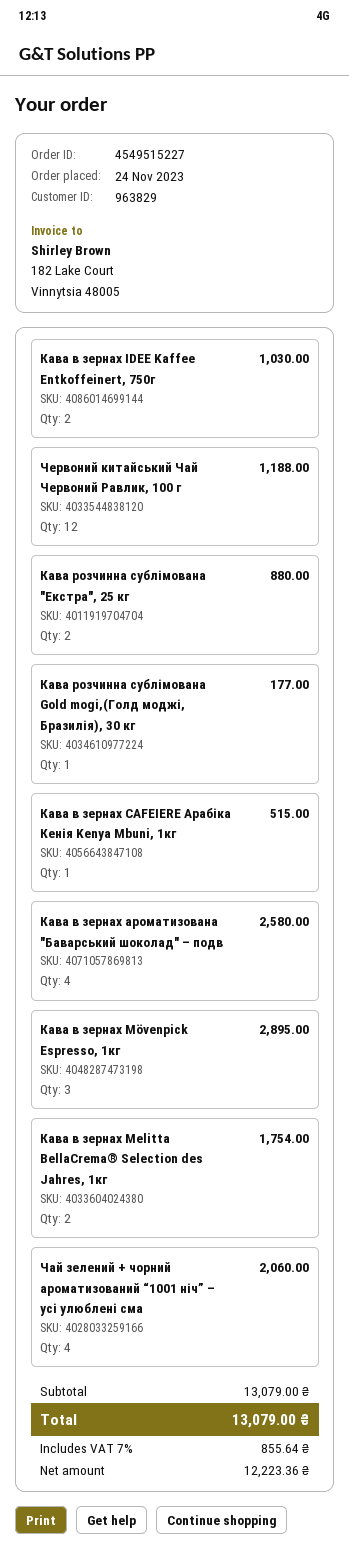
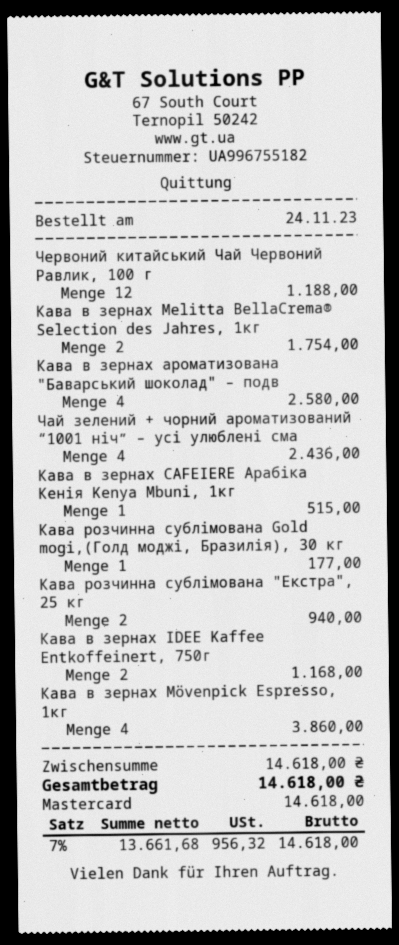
Кава в зернах IDEE Kaffee Entkoffeinert, 750г: 2 for 1030.00 -> 2 for 1168.00
Кава розчинна сублімована "Екстра", 25 кг: 2 for 880.00 -> 2 for 940.00
Кава в зернах Mövenpick Espresso, 1кг: 3 for 2895.00 -> 4 for 3860.00
Чай зелений + чорний ароматизований “1001 ніч” – усі улюблені сма: 4 for 2060.00 -> 4 for 2436.00
subtotal: 13079.00 -> 14618.00
net: 12223.36 -> 13661.68
tax: 7% = 855.64 -> 7% = 956.32
total: 13079.00 -> 14618.00

